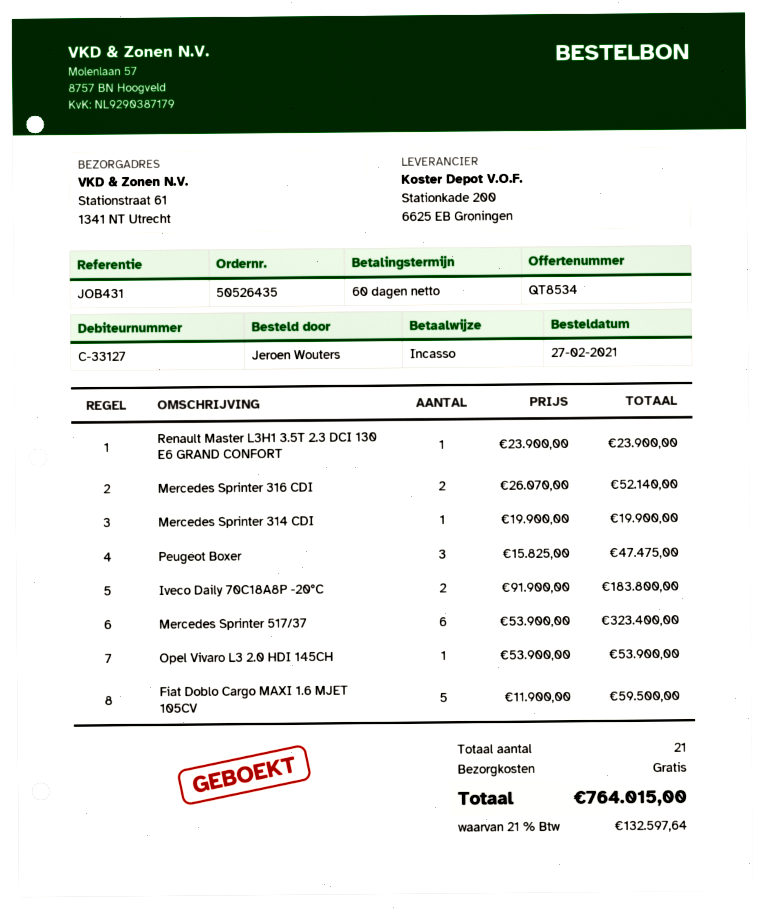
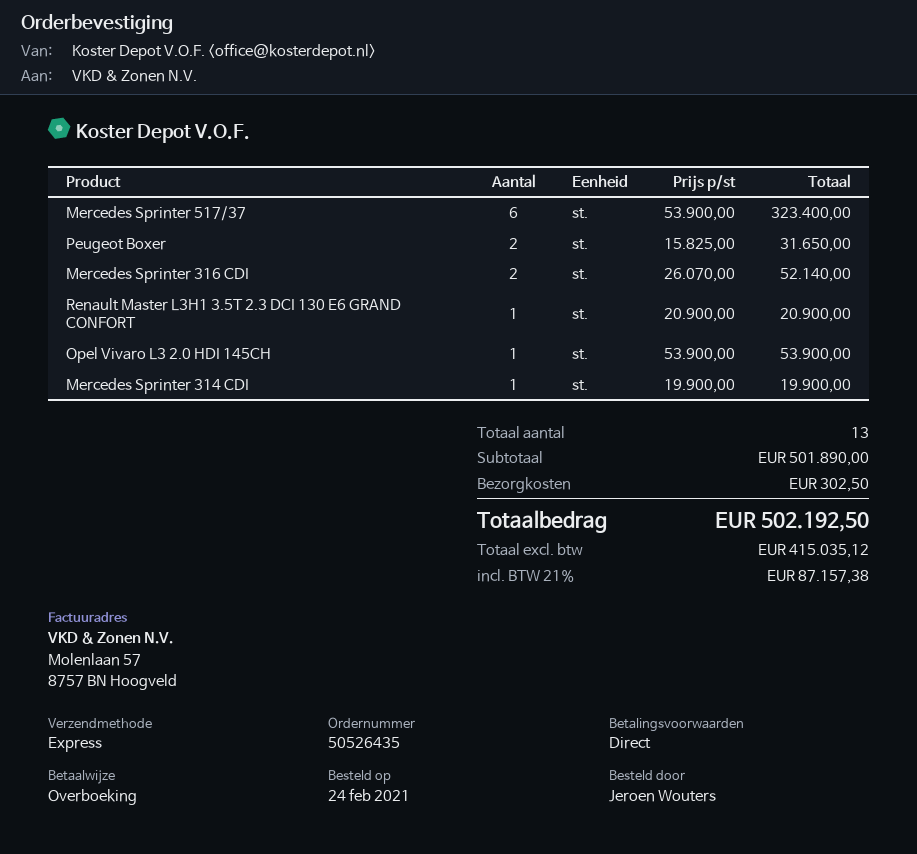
order date: 2021-02-27 -> 2021-02-24
payment terms: 60 days -> on receipt
payment method: direct debit -> bank transfer
Renault Master L3H1 3.5T 2.3 DCI 130 E6 GRAND CONFORT: 1 x 23900.00 = 23900.00 -> 1 x 20900.00 = 20900.00
Peugeot Boxer: 3 x 15825.00 = 47475.00 -> 2 x 15825.00 = 31650.00
Iveco Daily 70C18A8P -20°C: 2 x 91900.00 = 183800.00 -> none
Fiat Doblo Cargo MAXI 1.6 MJET 105CV: 5 x 11900.00 = 59500.00 -> none
total quantity: 21 -> 13
shipping: 0.00 -> 302.50
tax: 21% = 132597.64 -> 21% = 87157.38
total: 764015.00 -> 502192.50

